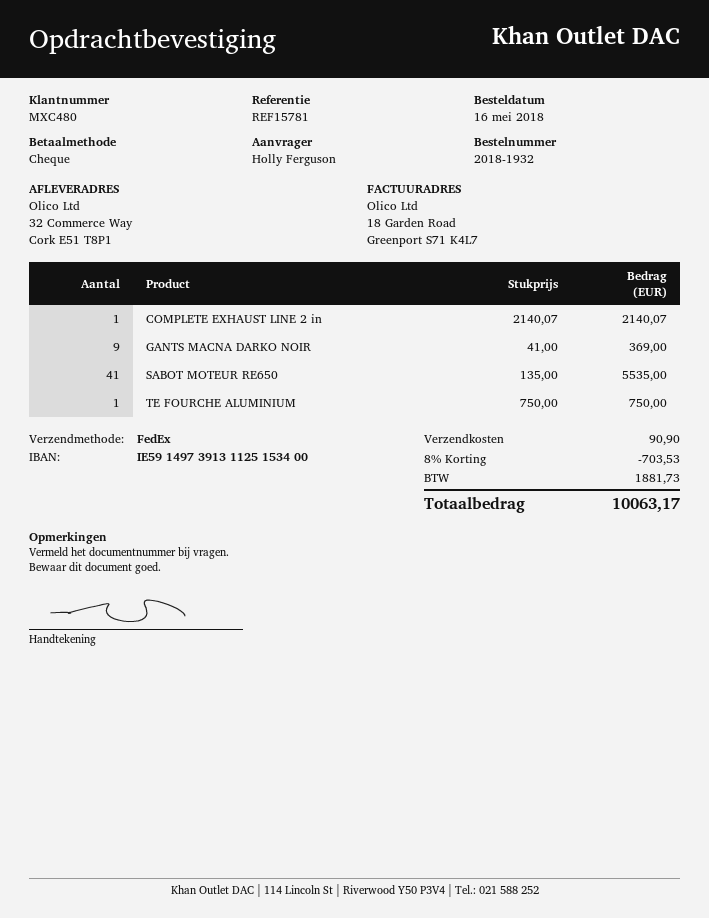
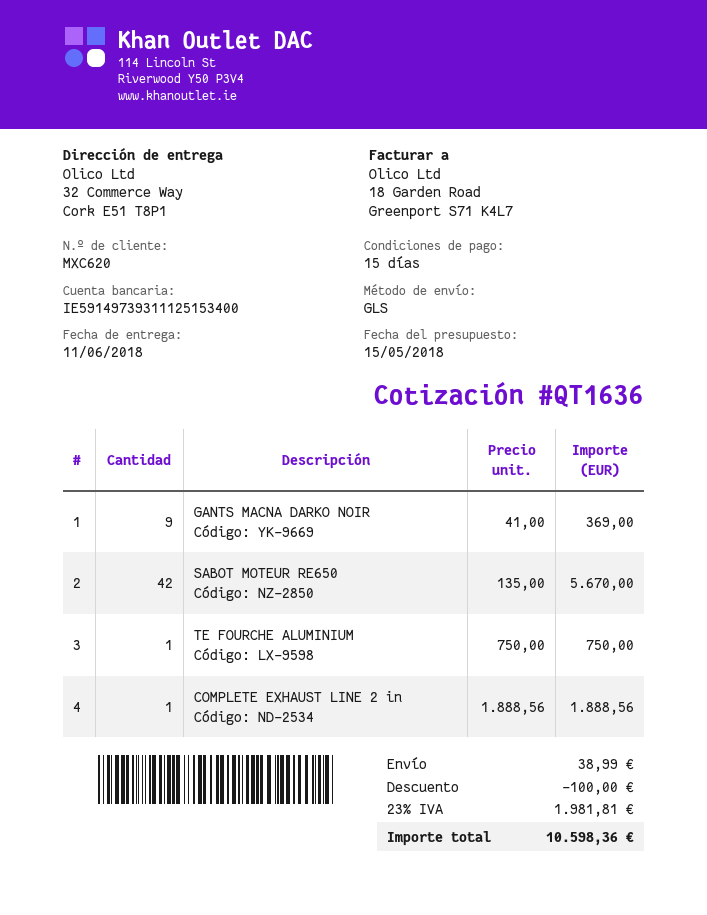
customer number: MXC480 -> MXC620
bank account: IE59149739131125153400 -> IE59149739311125153400
shipping method: FedEx -> GLS
COMPLETE EXHAUST LINE 2 in: 1 x 2140.07 = 2140.07 -> 1 x 1888.56 = 1888.56
SABOT MOTEUR RE650: 41 x 135.00 = 5535.00 -> 42 x 135.00 = 5670.00
discount: 703.53 -> 100.00
shipping: 90.90 -> 38.99
tax: 1881.73 -> 1981.81
total: 10063.17 -> 10598.36

